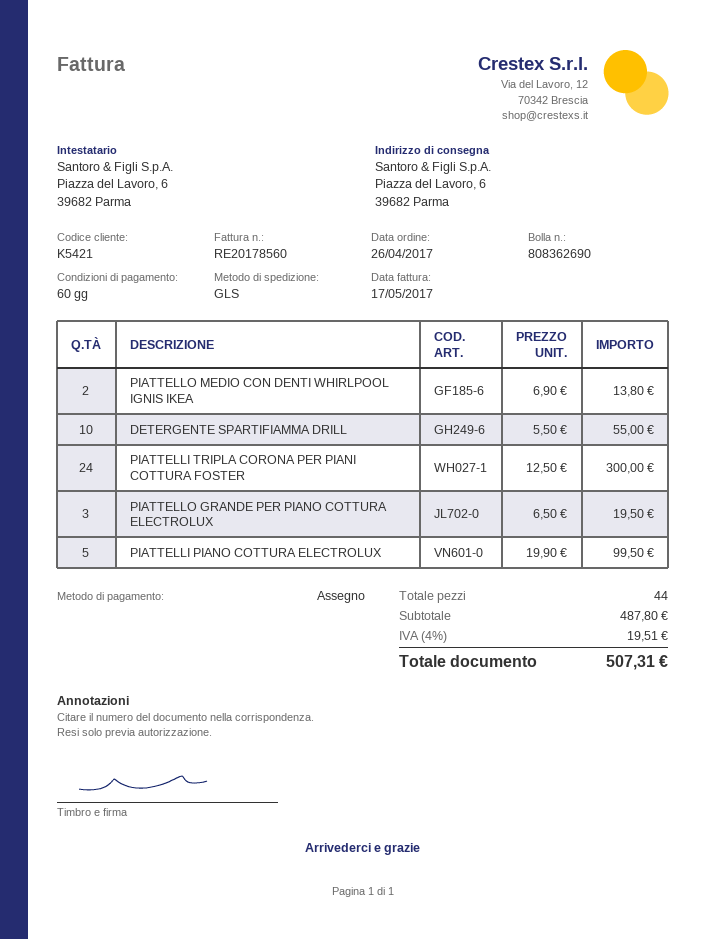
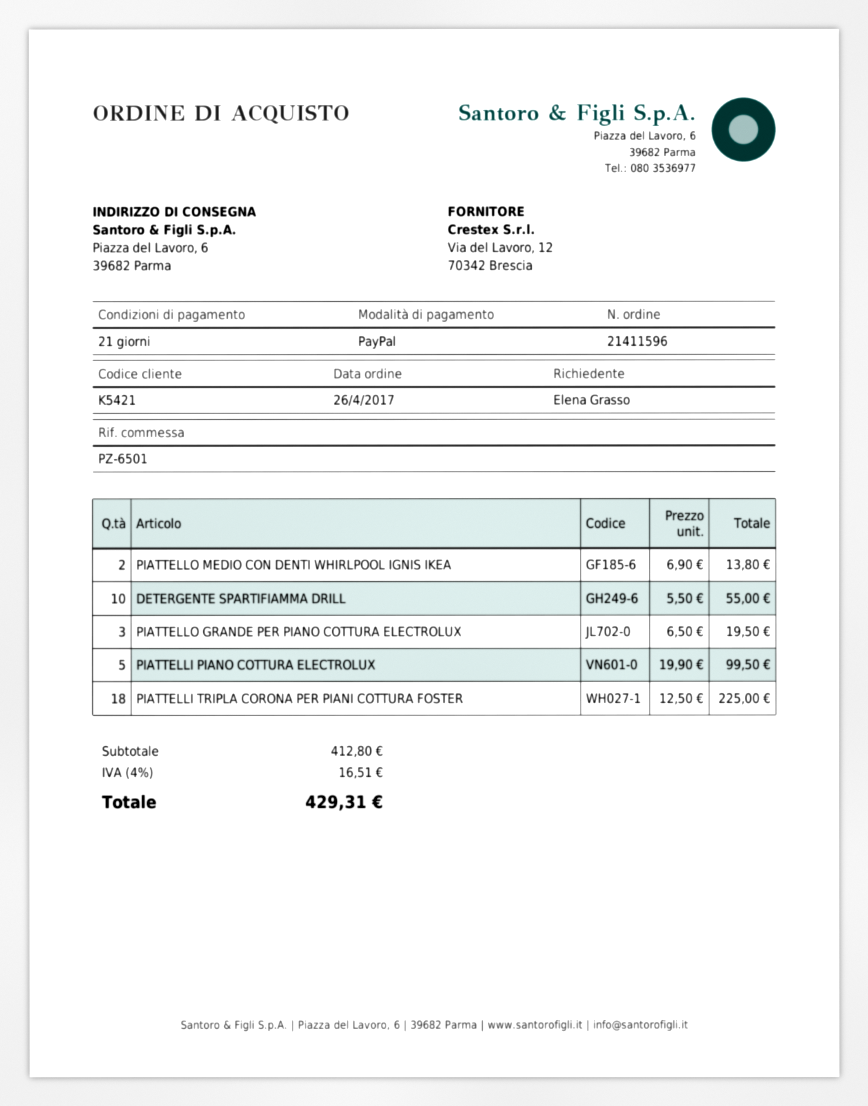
payment terms: 60 days -> 21 days
payment method: cheque -> PayPal
PIATTELLI TRIPLA CORONA PER PIANI COTTURA FOSTER: 24 x 12.50 = 300.00 -> 18 x 12.50 = 225.00
subtotal: 487.80 -> 412.80
tax: 4% = 19.51 -> 4% = 16.51
total: 507.31 -> 429.31

